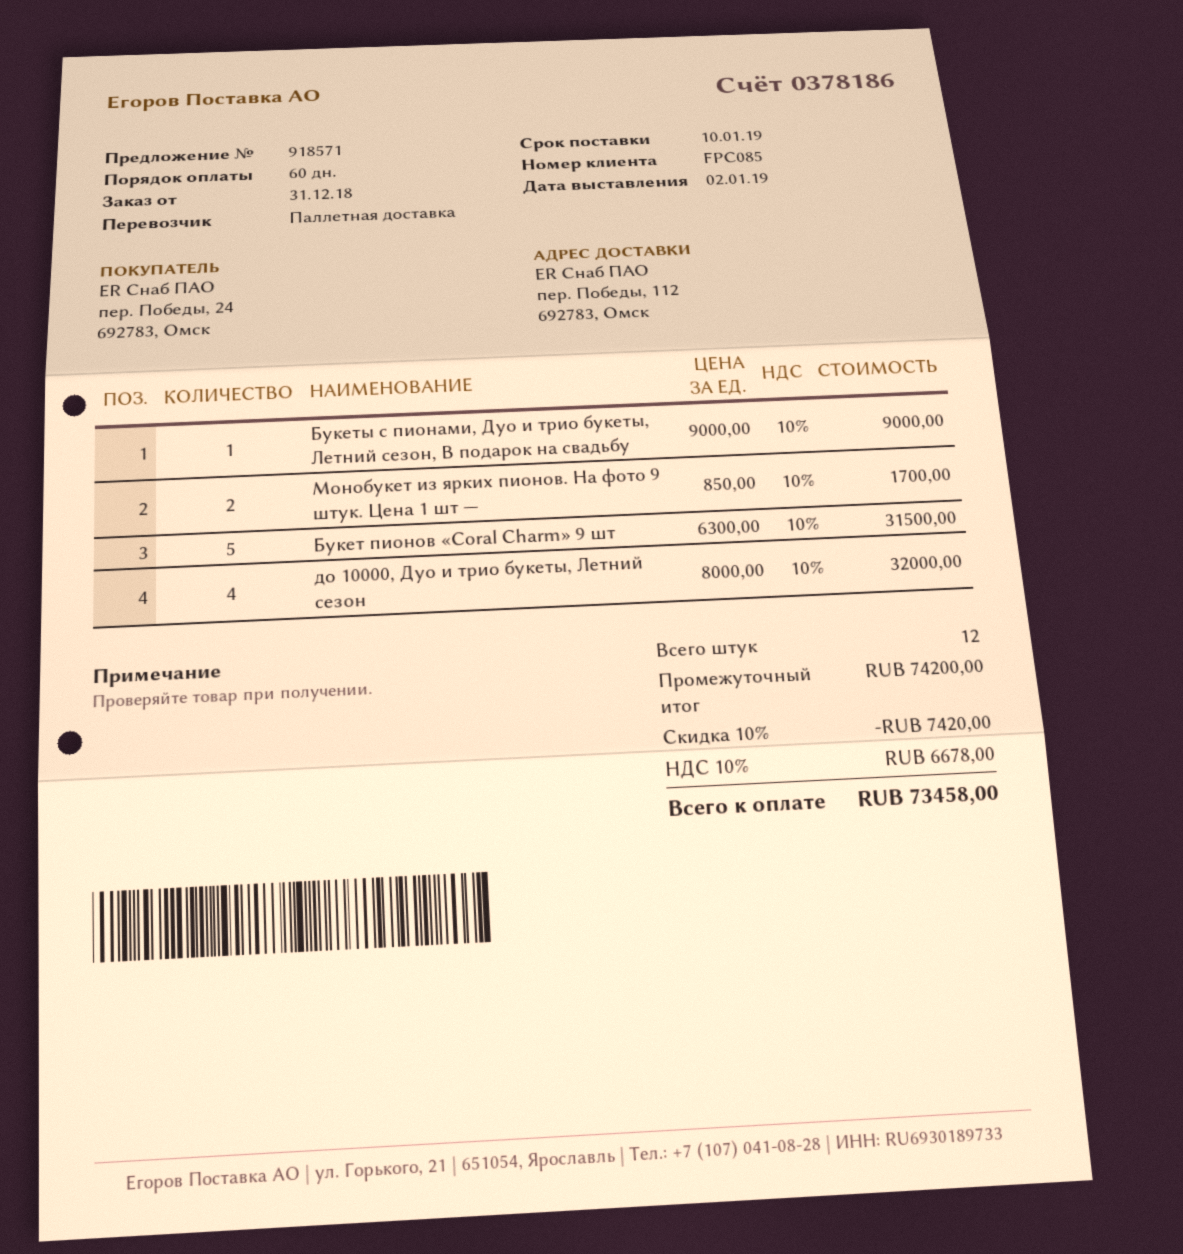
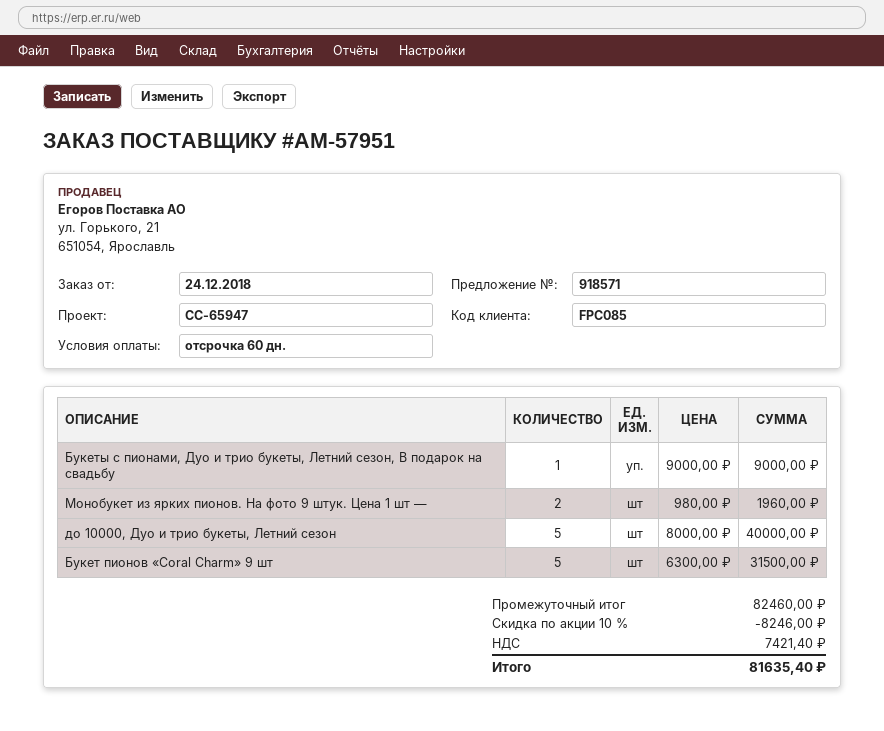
order date: 2018-12-31 -> 2018-12-24
Монобукет из ярких пионов. На фото 9 штук. Цена 1 шт —: 2 x 850.00 = 1700.00 -> 2 x 980.00 = 1960.00
до 10000, Дуо и трио букеты, Летний сезон: 4 x 8000.00 = 32000.00 -> 5 x 8000.00 = 40000.00
subtotal: 74200.00 -> 82460.00
discount: 10% = 7420.00 -> 10% = 8246.00
tax: 6678.00 -> 7421.40
total: 73458.00 -> 81635.40

